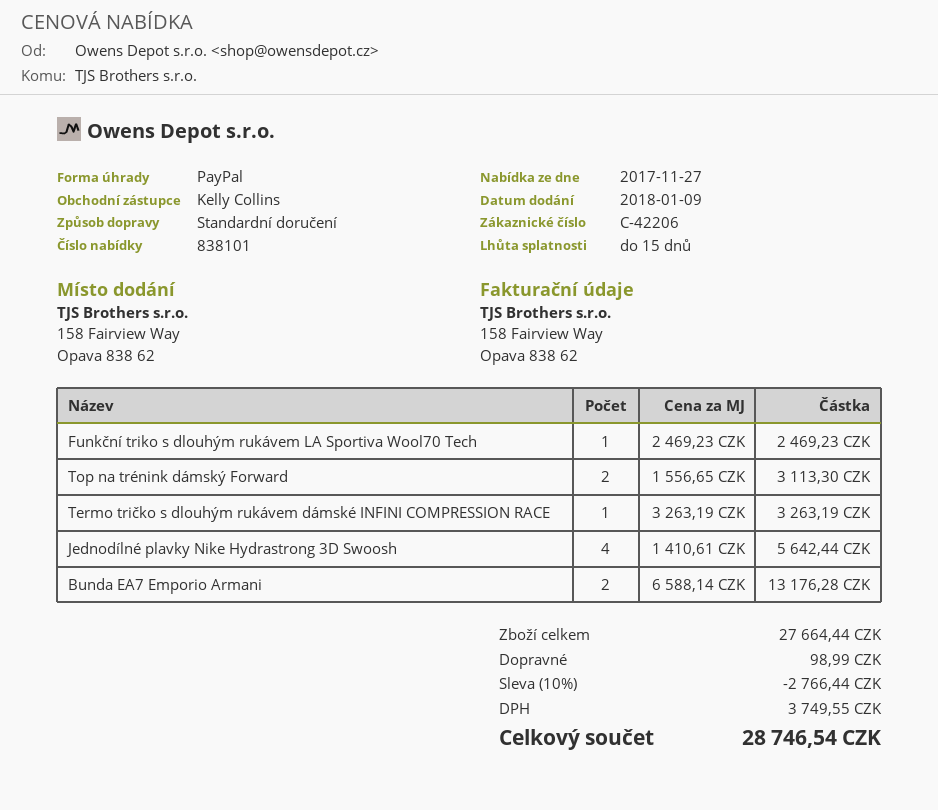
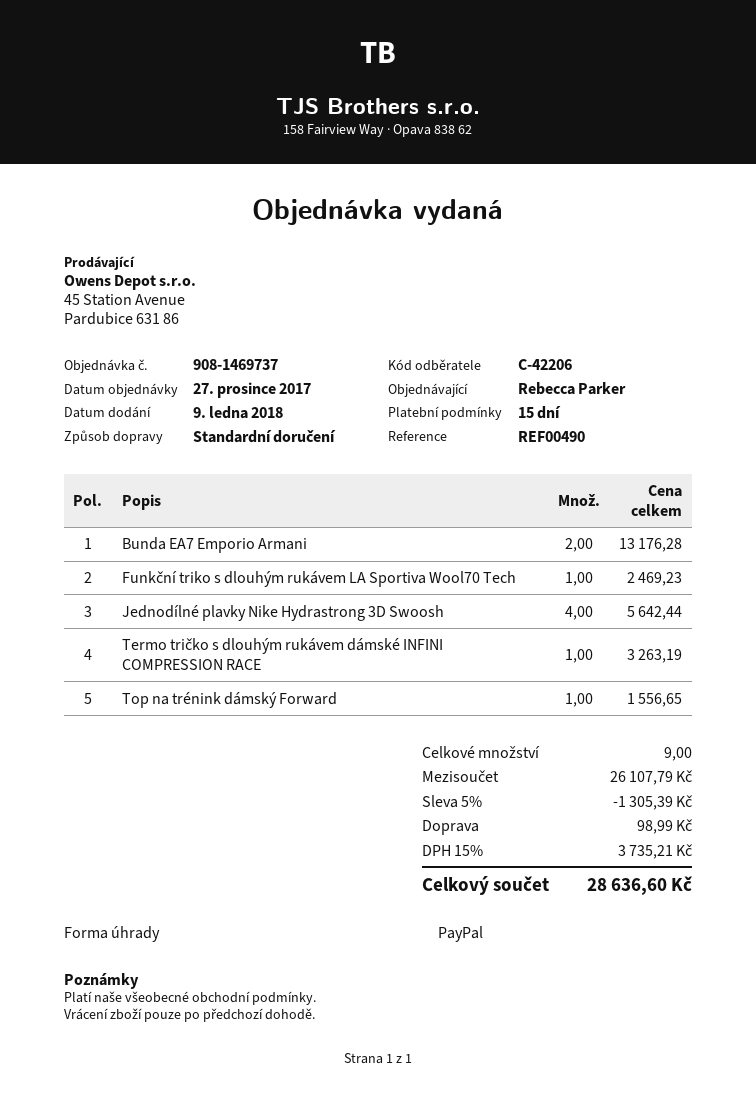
Top na trénink dámský Forward: 2 for 3113.30 -> 1 for 1556.65
subtotal: 27664.44 -> 26107.79
discount: 10% = 2766.44 -> 5% = 1305.39
tax: 3749.55 -> 3735.21
total: 28746.54 -> 28636.60

